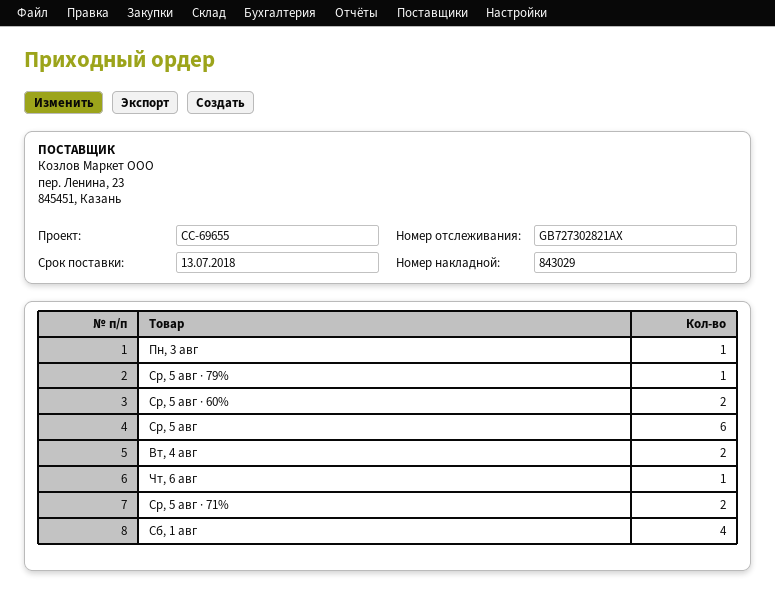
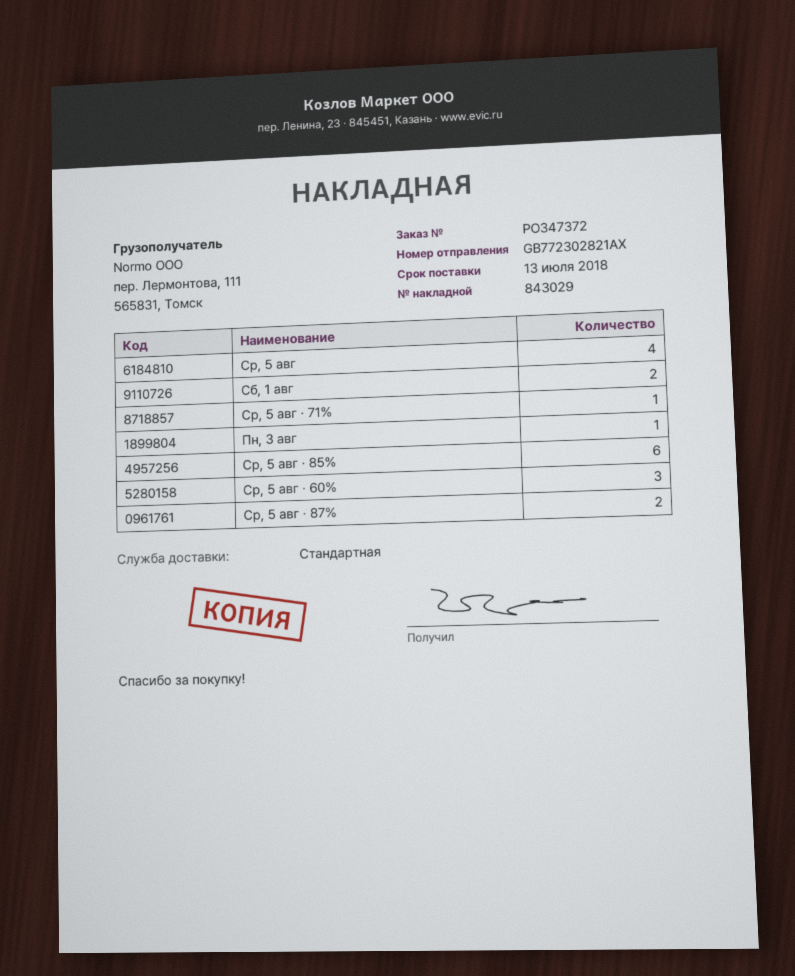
tracking number: GB727302821AX -> GB772302821AX
Ср, 5 авг · 79%: 1 -> none
Ср, 5 авг · 60%: 2 -> 3
Ср, 5 авг: 6 -> 4
Вт, 4 авг: 2 -> none
Чт, 6 авг: 1 -> none
Ср, 5 авг · 71%: 2 -> 1
Сб, 1 авг: 4 -> 2
Ср, 5 авг · 85%: none -> 6
Ср, 5 авг · 87%: none -> 2

